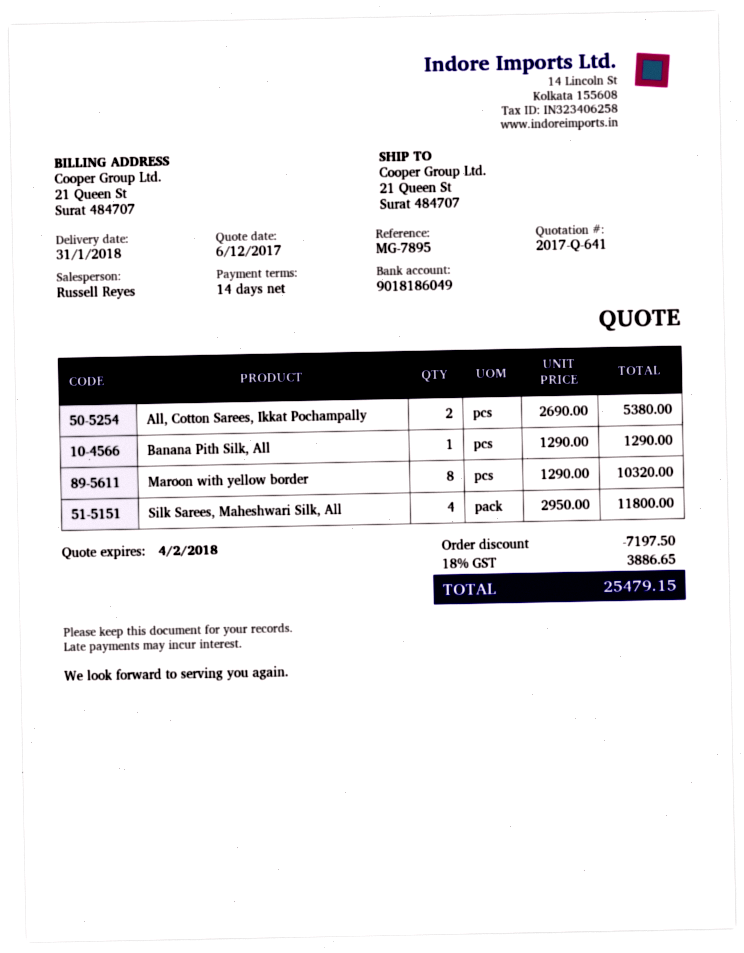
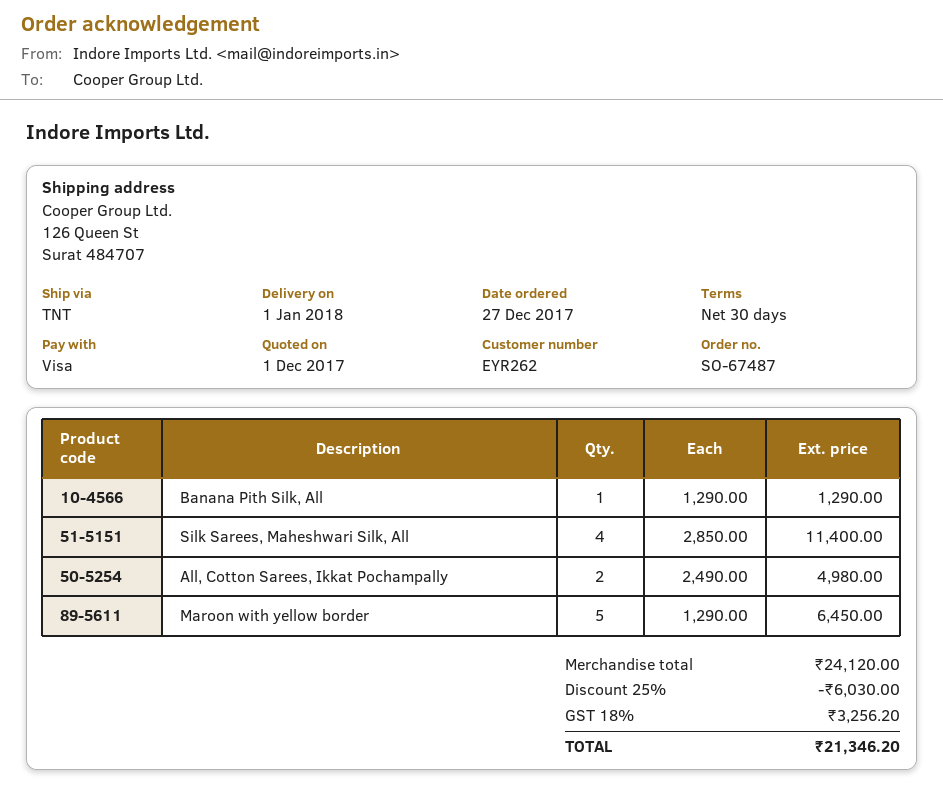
quote date: 2017-12-06 -> 2017-12-01
delivery date: 2018-01-31 -> 2018-01-01
payment terms: 14 days -> 30 days
ship to: 21 Queen St, Surat 484707 -> 126 Queen St, Surat 484707
All, Cotton Sarees, Ikkat Pochampally: 2 x 2690.00 = 5380.00 -> 2 x 2490.00 = 4980.00
Maroon with yellow border: 8 x 1290.00 = 10320.00 -> 5 x 1290.00 = 6450.00
Silk Sarees, Maheshwari Silk, All: 4 x 2950.00 = 11800.00 -> 4 x 2850.00 = 11400.00
discount: 7197.50 -> 6030.00
tax: 18% = 3886.65 -> 18% = 3256.20
total: 25479.15 -> 21346.20

